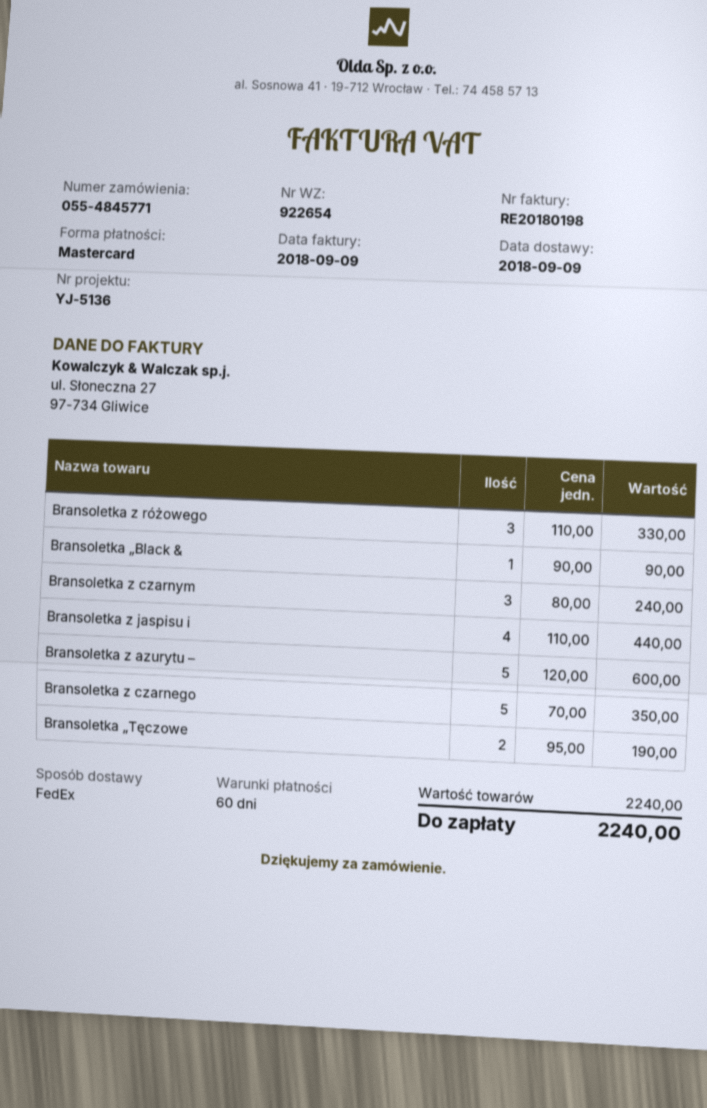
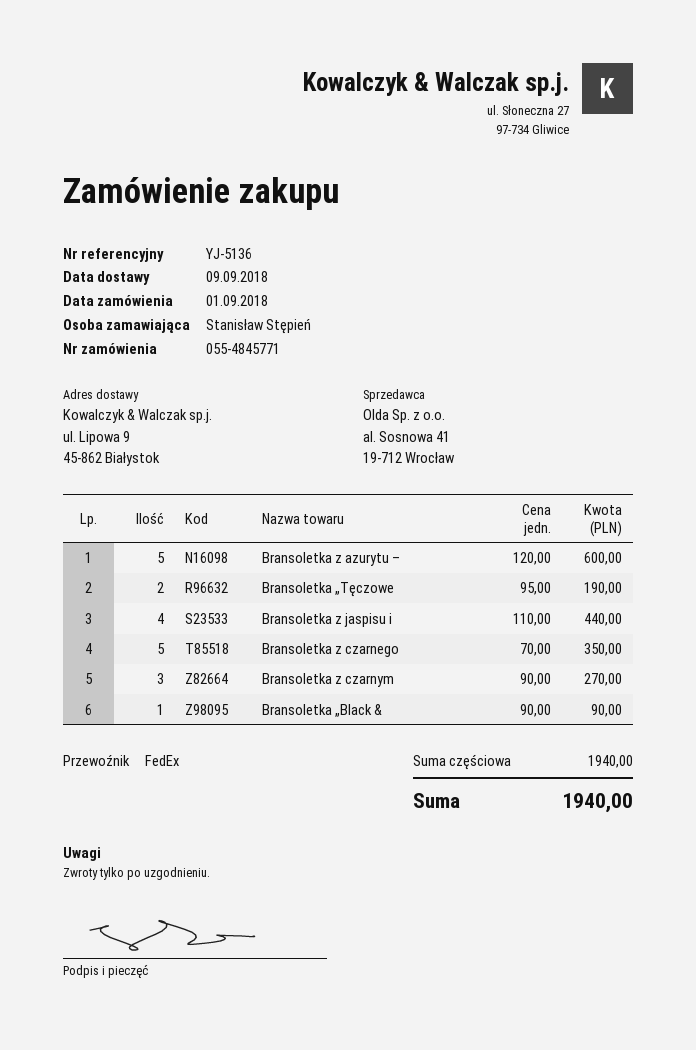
Bransoletka z różowego: 3 x 110.00 = 330.00 -> none
Bransoletka z czarnym: 3 x 80.00 = 240.00 -> 3 x 90.00 = 270.00
subtotal: 2240.00 -> 1940.00
total: 2240.00 -> 1940.00

